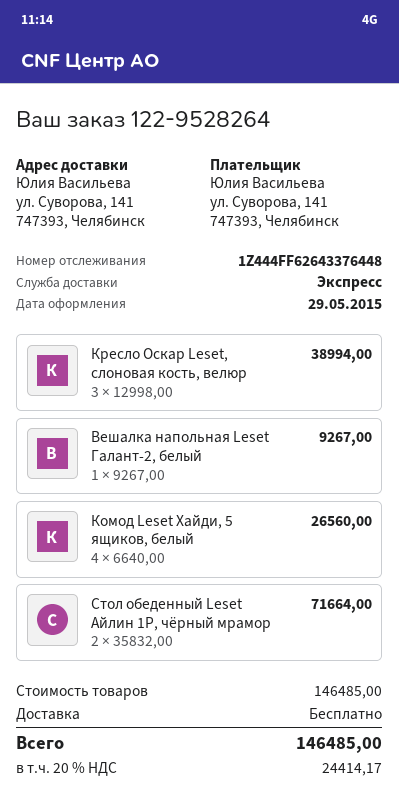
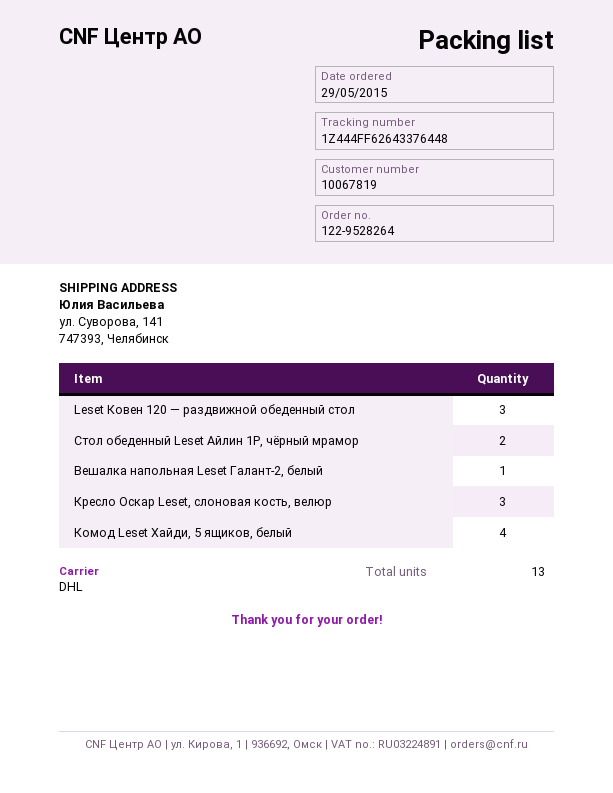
shipping method: express -> DHL
Leset Ковен 120 — раздвижной обеденный стол: none -> 3

